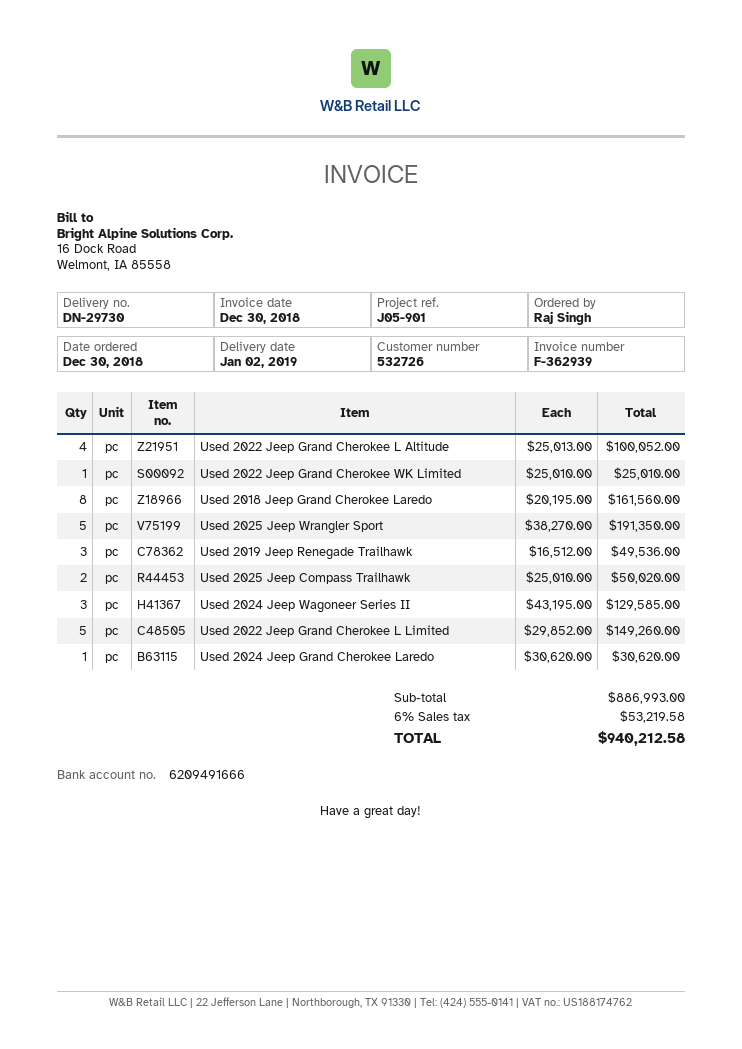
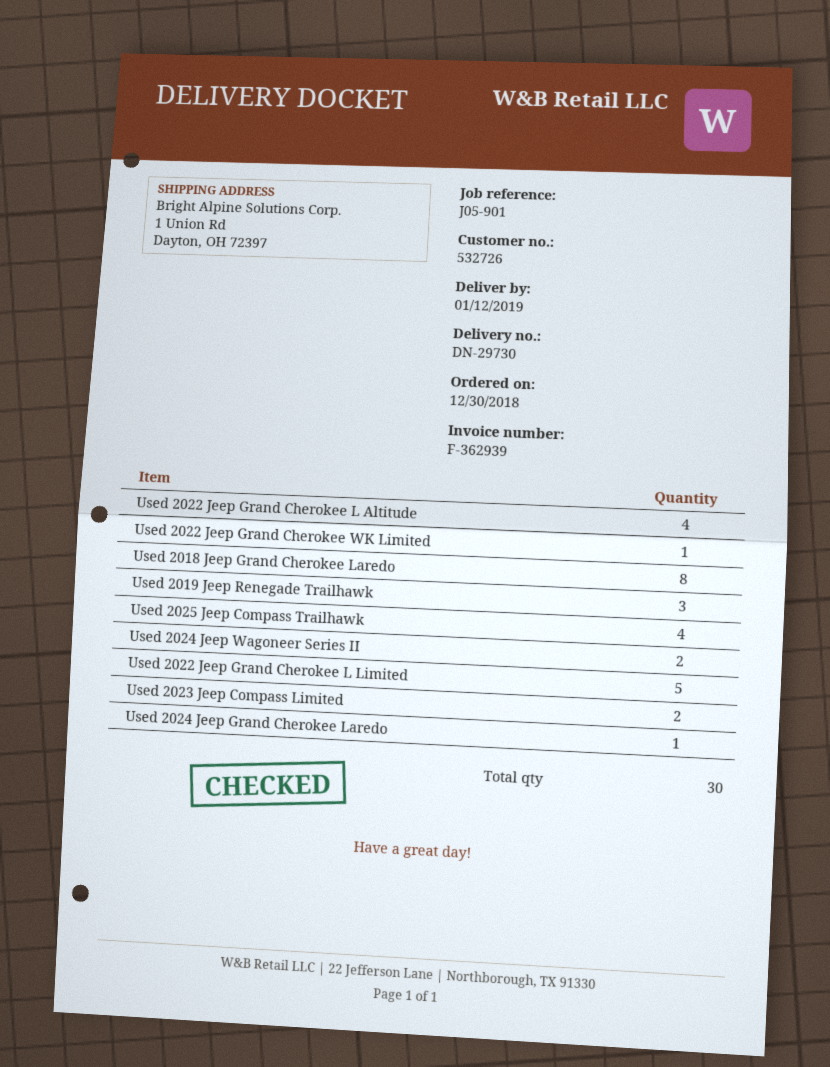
delivery date: 2019-01-02 -> 2019-01-12
Used 2025 Jeep Wrangler Sport: 5 -> none
Used 2025 Jeep Compass Trailhawk: 2 -> 4
Used 2024 Jeep Wagoneer Series II: 3 -> 2
Used 2023 Jeep Compass Limited: none -> 2

